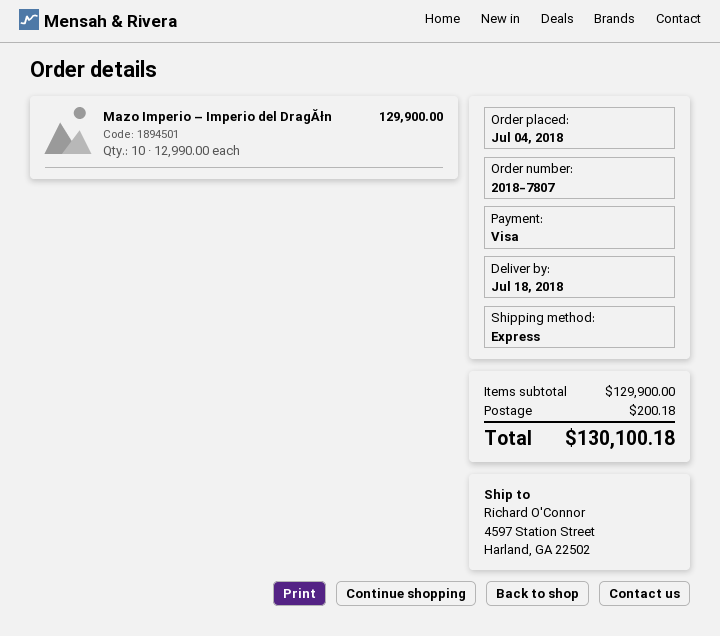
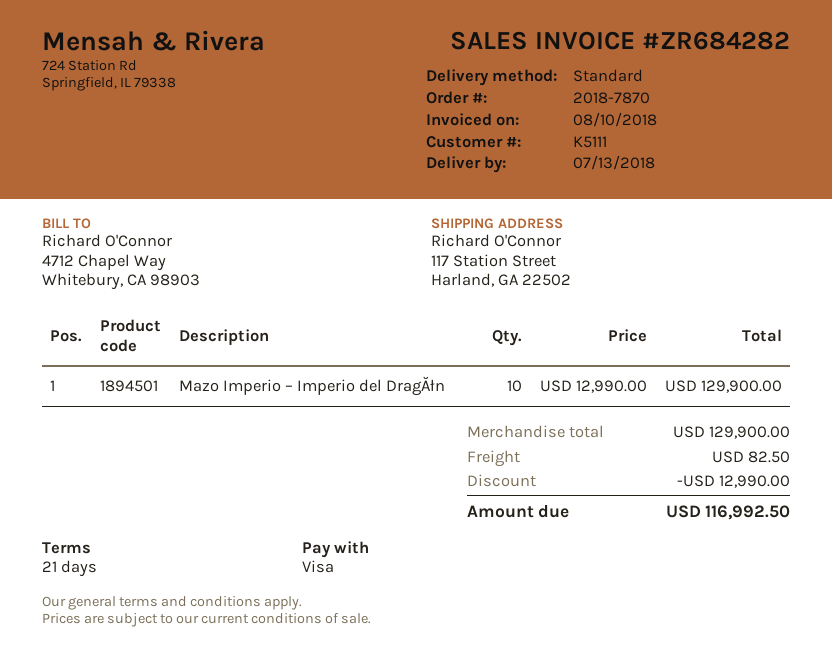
order number: 2018-7807 -> 2018-7870
delivery date: 2018-07-18 -> 2018-07-13
shipping method: express -> standard
ship to: 4597 Station Street, Harland, GA 22502 -> 117 Station Street, Harland, GA 22502
discount: none -> 12990.00
shipping: 200.18 -> 82.50
total: 130100.18 -> 116992.50

